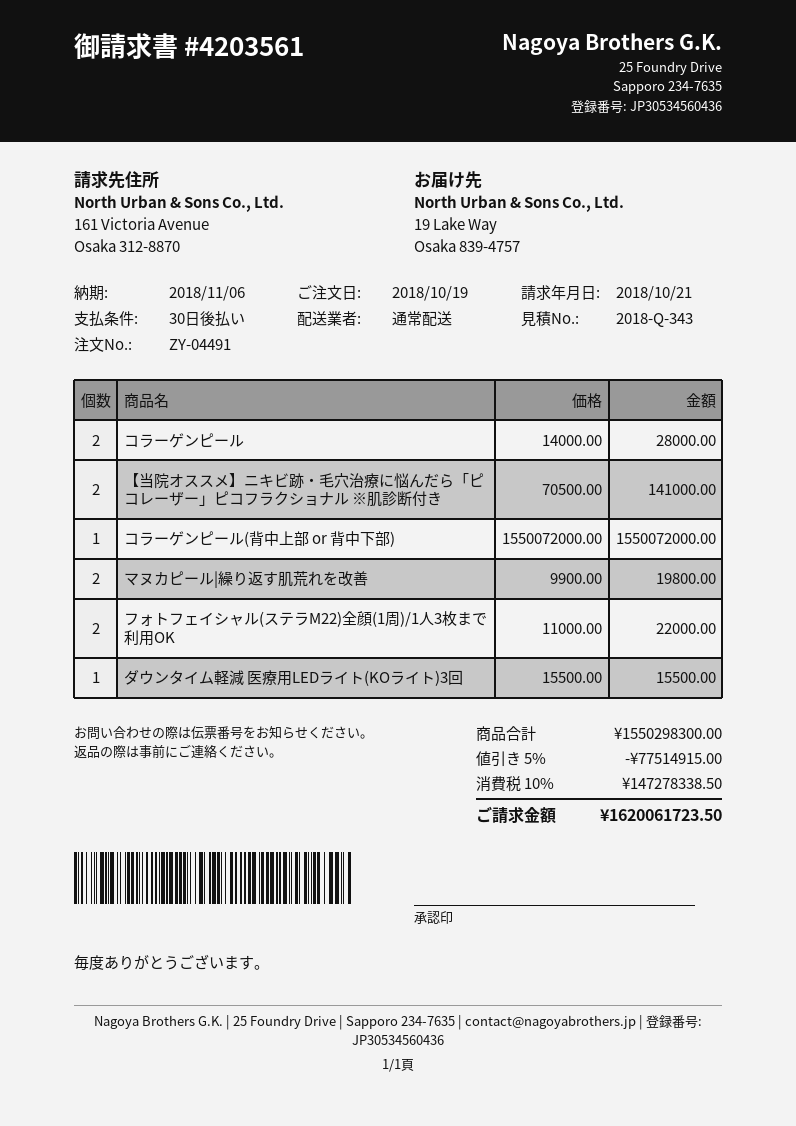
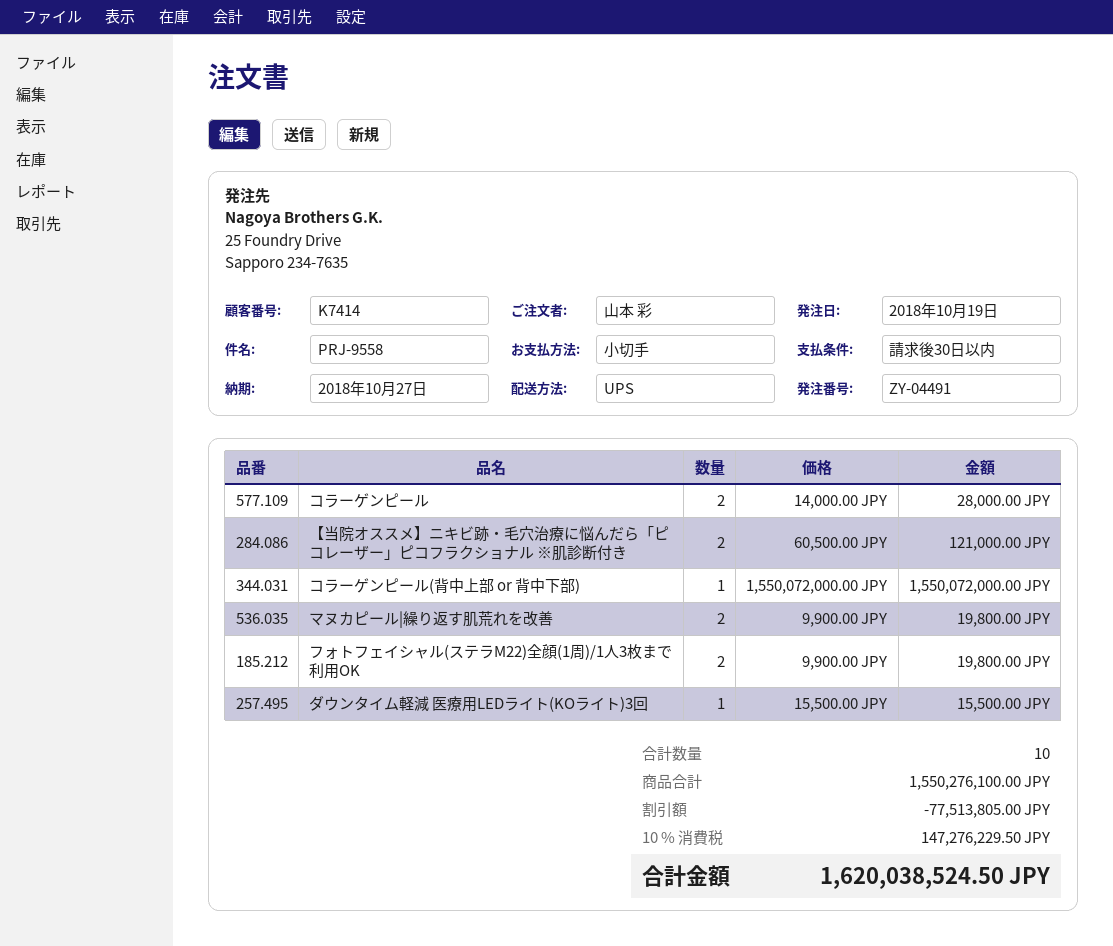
delivery date: 2018-11-06 -> 2018-10-27
shipping method: standard -> UPS
【当院オススメ】ニキビ跡・毛穴治療に悩んだら「ピコレーザー」ピコフラクショナル ※肌診断付き: 2 x 70500.00 = 141000.00 -> 2 x 60500.00 = 121000.00
フォトフェイシャル(ステラM22)全顔(1周)/1人3枚まで利用OK: 2 x 11000.00 = 22000.00 -> 2 x 9900.00 = 19800.00
subtotal: 1550298300.00 -> 1550276100.00
discount: 77514915.00 -> 77513805.00
tax: 10% = 147278338.50 -> 10% = 147276229.50
total: 1620061723.50 -> 1620038524.50

